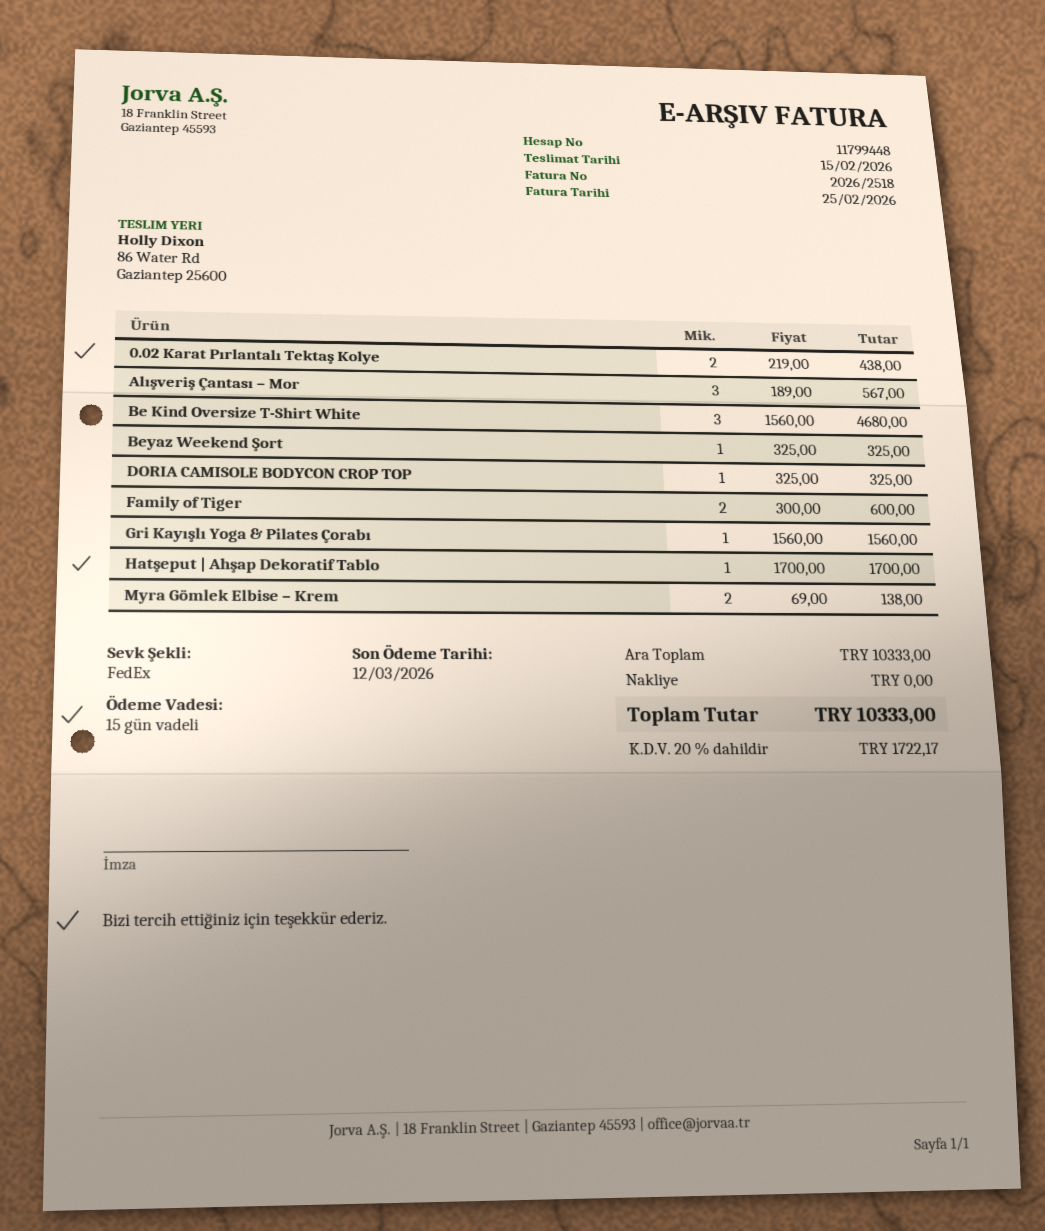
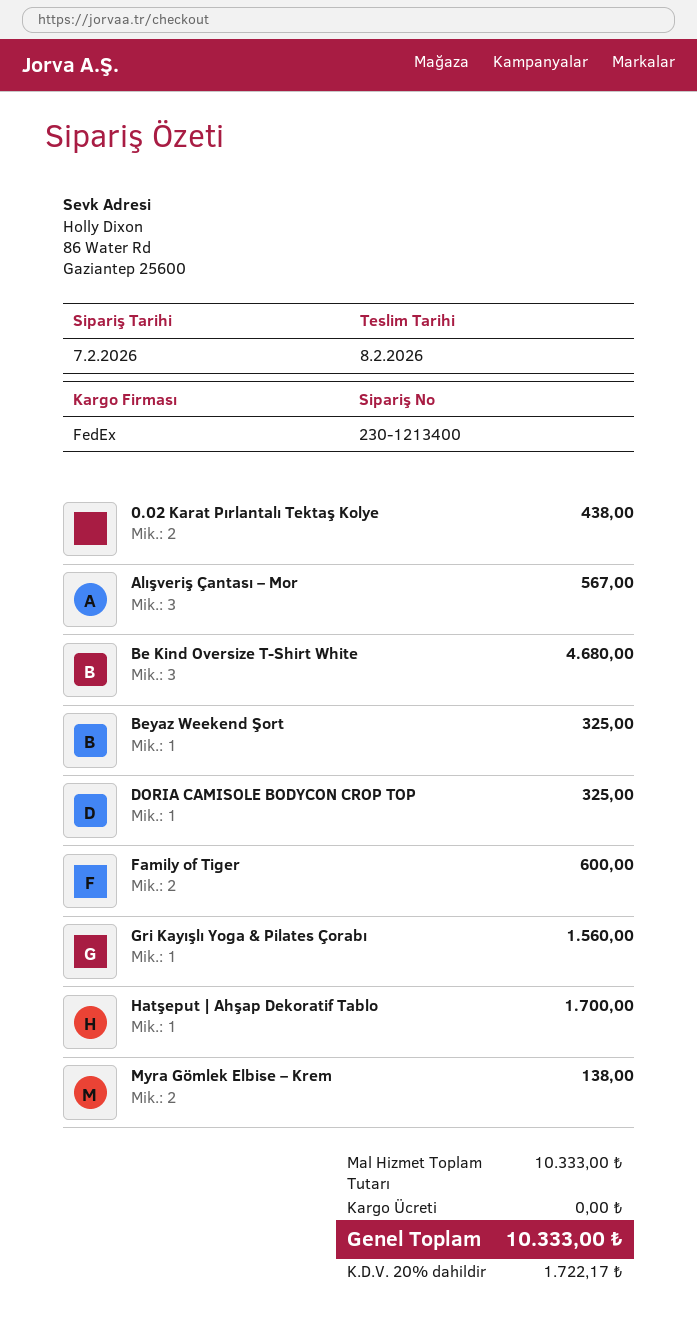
delivery date: 2026-02-15 -> 2026-02-08

